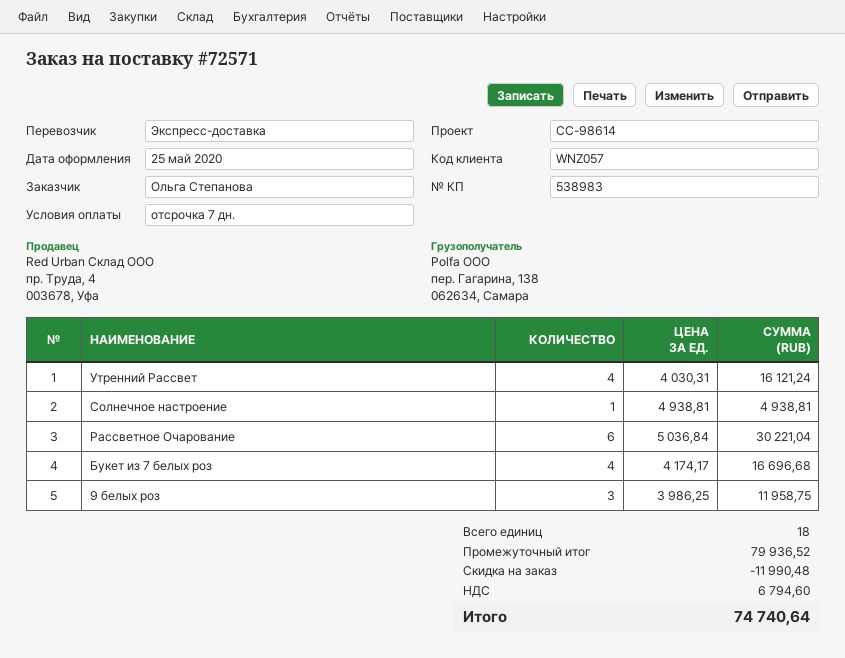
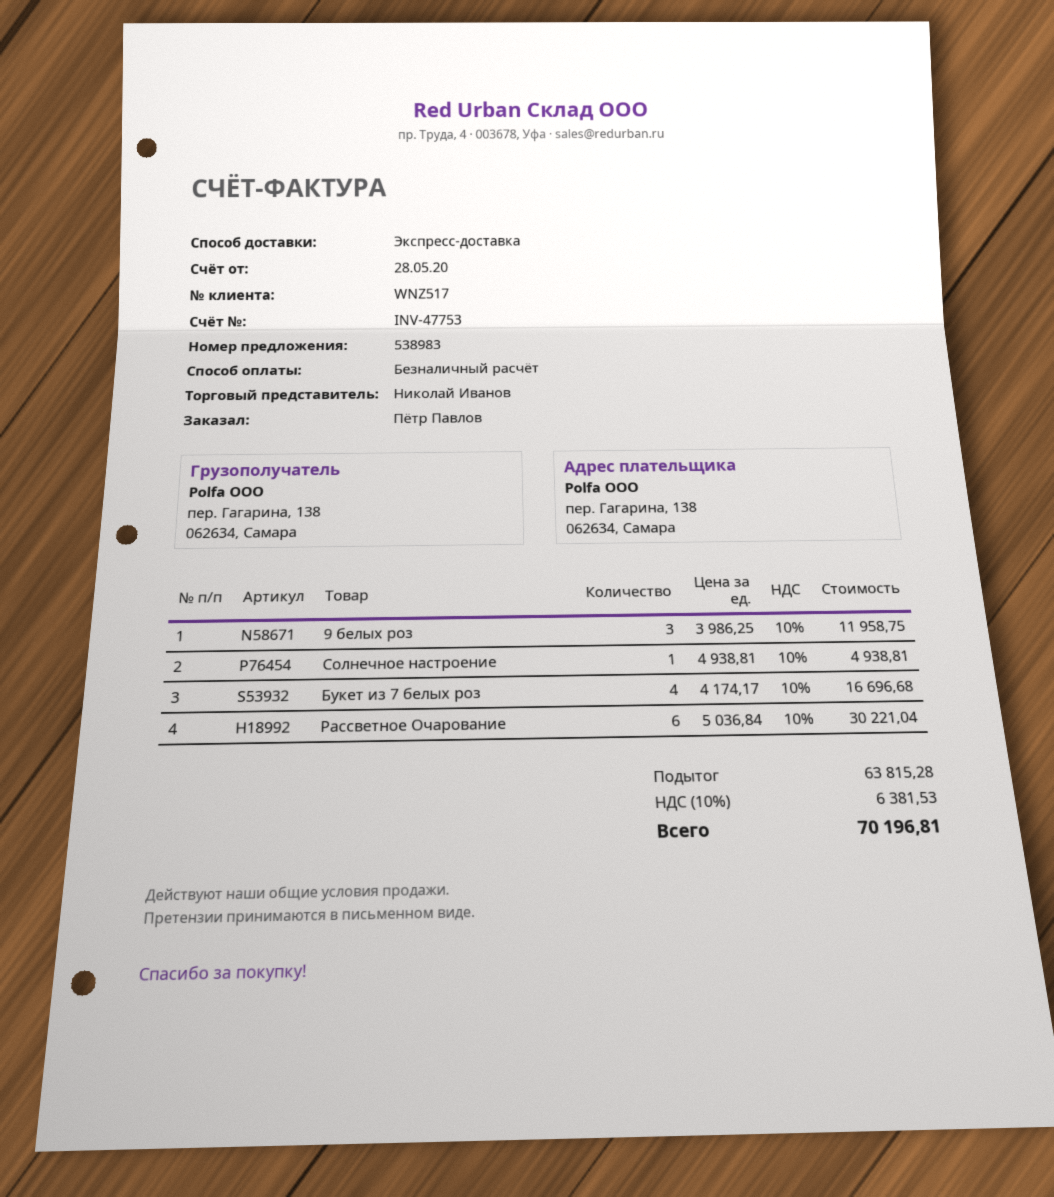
customer number: WNZ057 -> WNZ517
ordered by: Ольга Степанова -> Пётр Павлов
Утренний Рассвет: 4 x 4030.31 = 16121.24 -> none
subtotal: 79936.52 -> 63815.28
discount: 11990.48 -> none
tax: 6794.60 -> 6381.53
total: 74740.64 -> 70196.81

